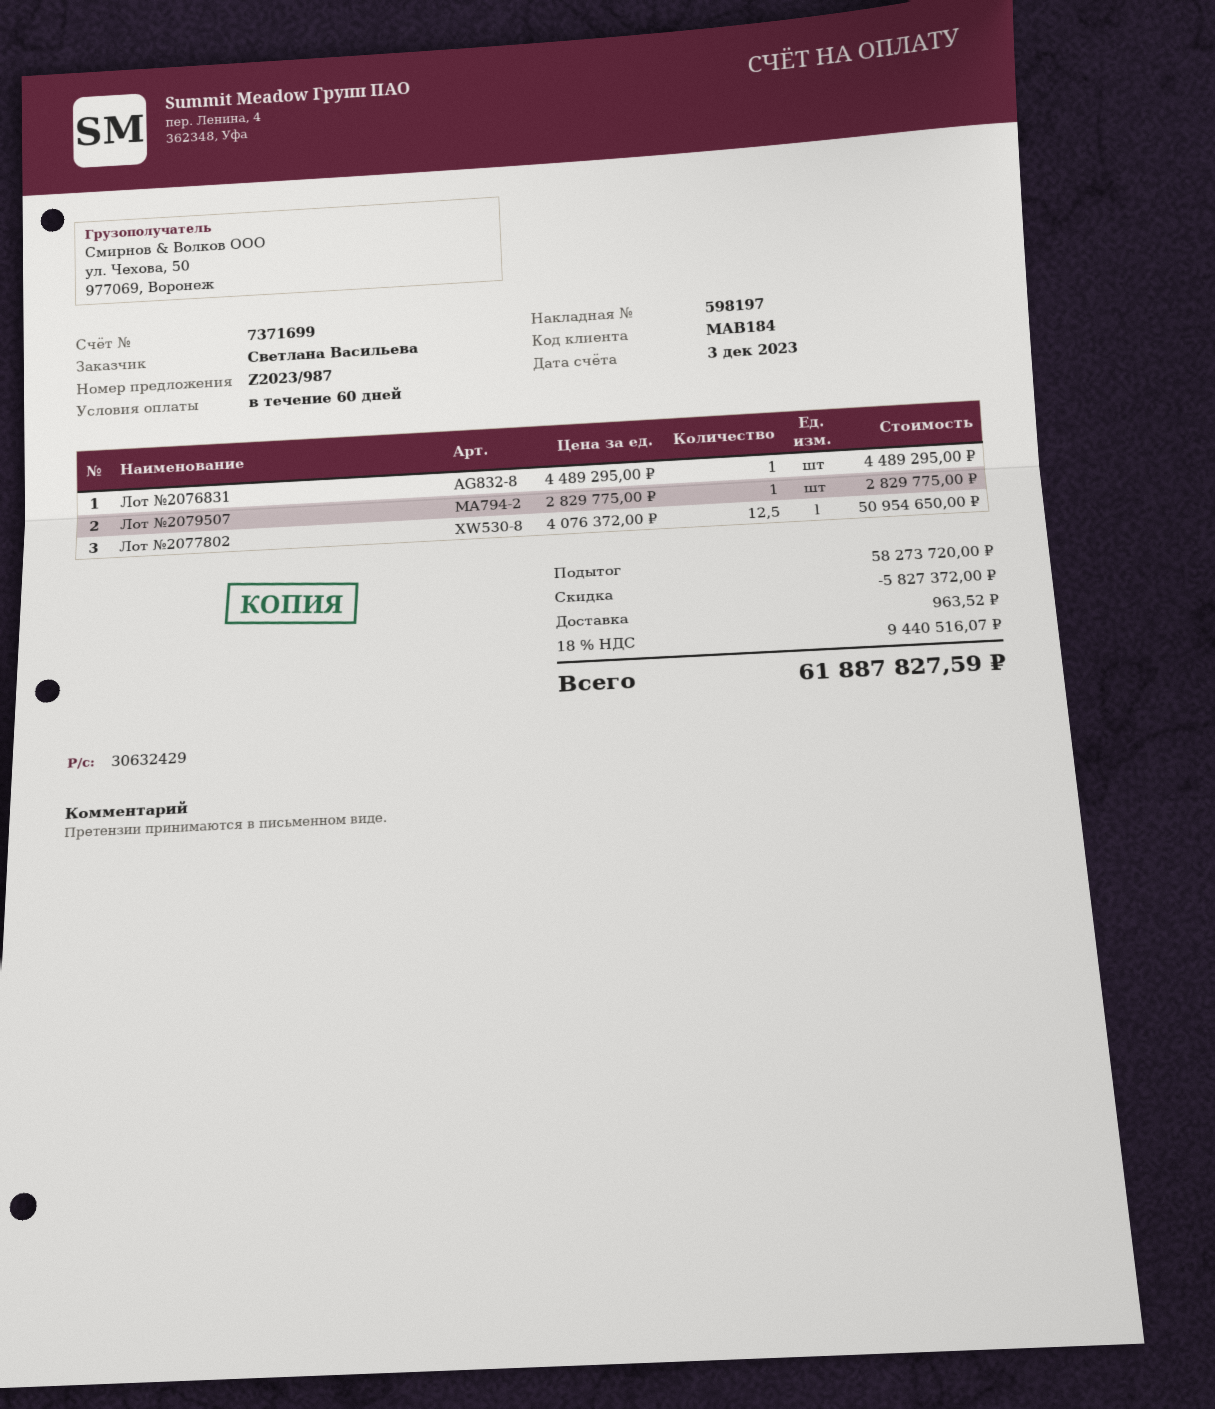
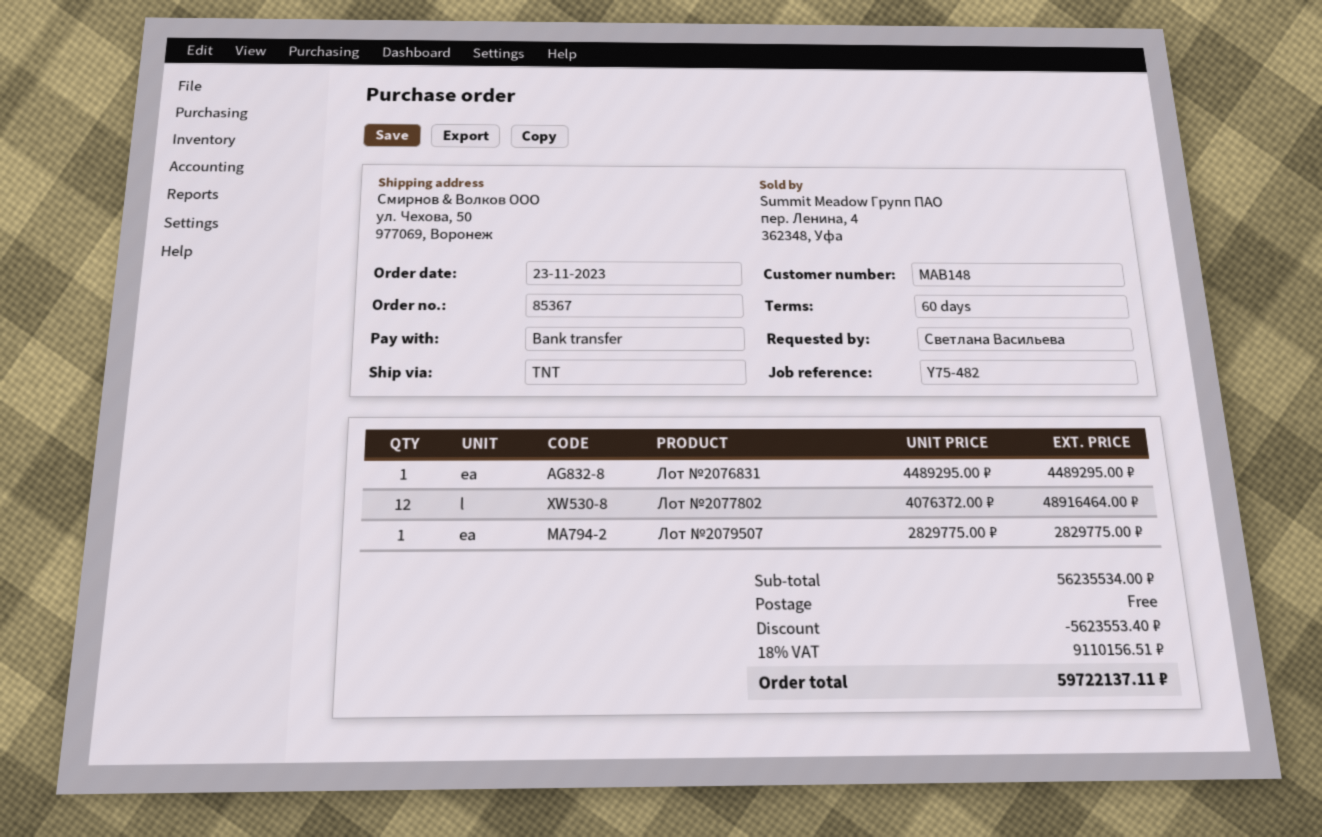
customer number: MAB184 -> MAB148
Лот №2077802: 12.5 x 4076372.00 = 50954650.00 -> 12 x 4076372.00 = 48916464.00
subtotal: 58273720.00 -> 56235534.00
discount: 5827372.00 -> 5623553.40
shipping: 963.52 -> 0.00
tax: 18% = 9440516.07 -> 18% = 9110156.51
total: 61887827.59 -> 59722137.11

